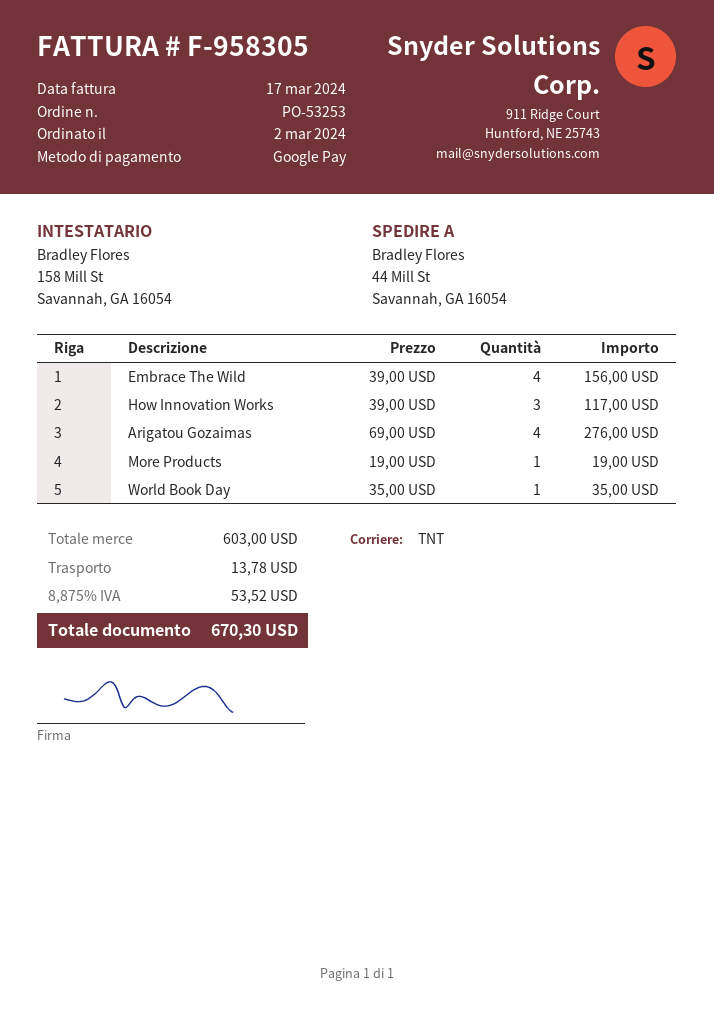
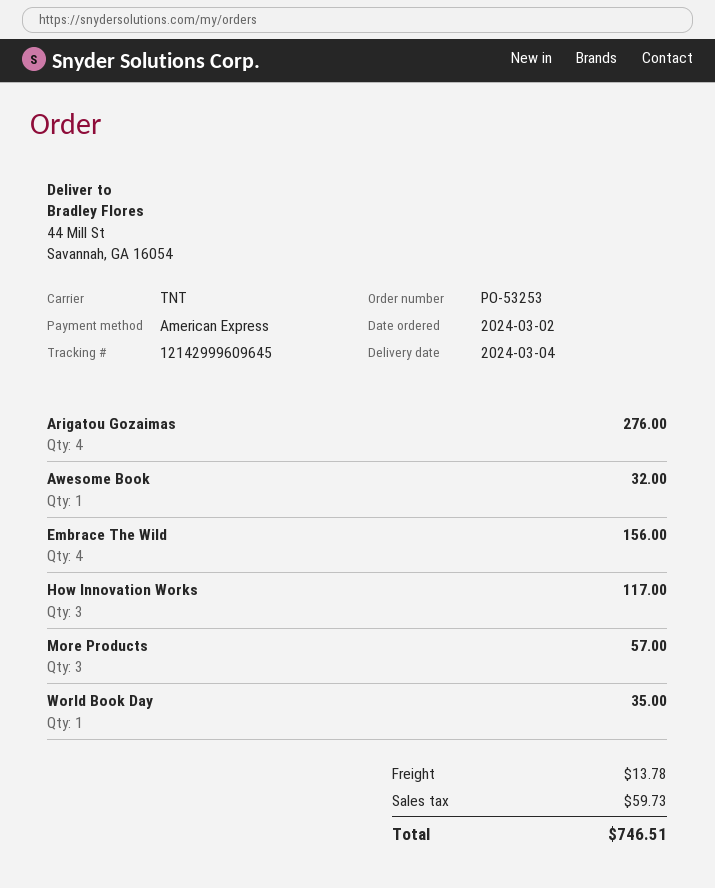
payment method: Google Pay -> American Express
More Products: 1 for 19.00 -> 3 for 57.00
Awesome Book: none -> 1 for 32.00
tax: 53.52 -> 59.73
total: 670.30 -> 746.51

